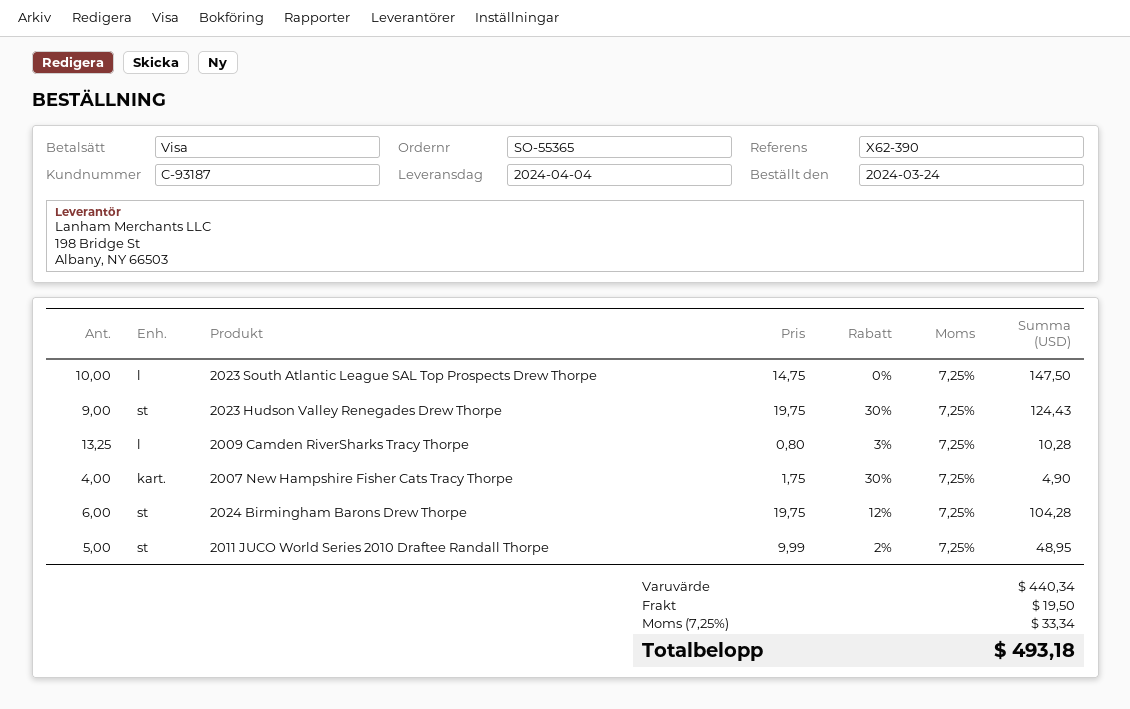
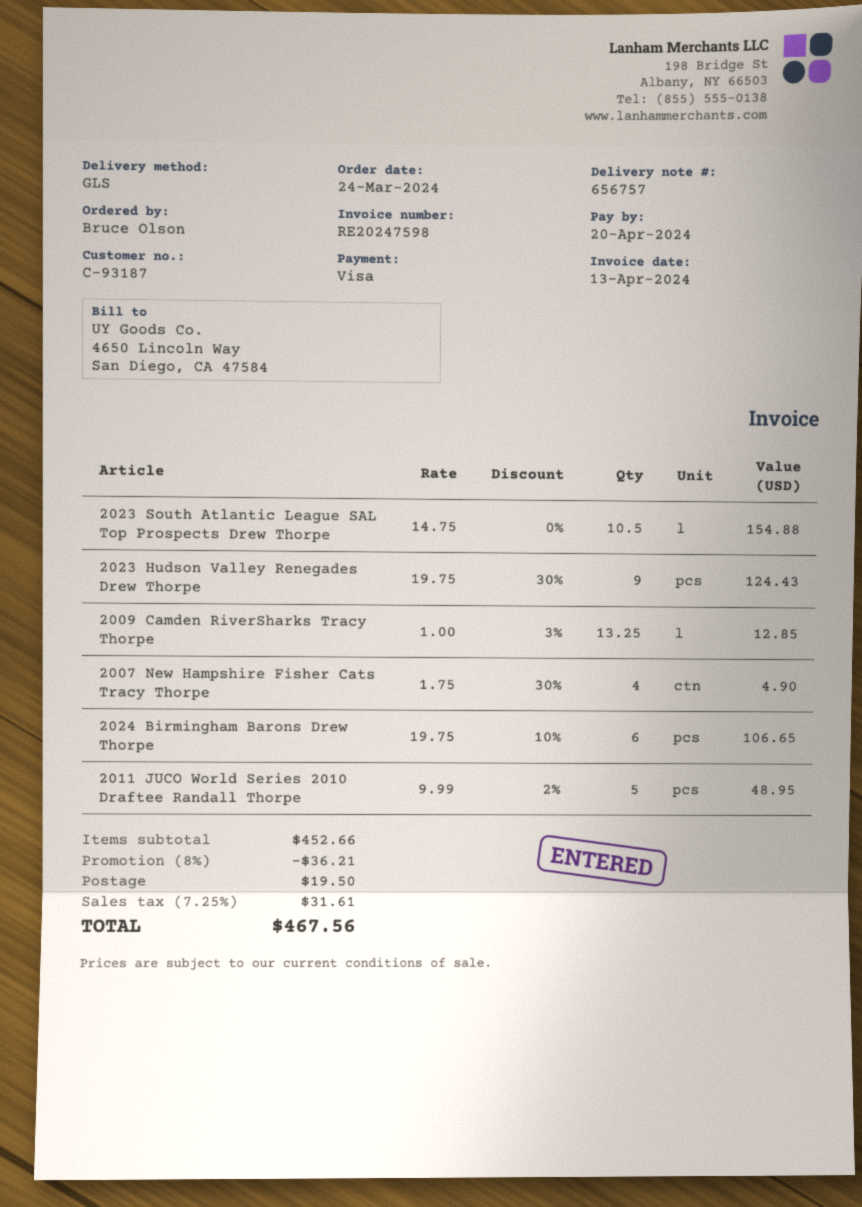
2023 South Atlantic League SAL Top Prospects Drew Thorpe: 10 x 14.75 = 147.50 -> 10.5 x 14.75 = 154.88
2009 Camden RiverSharks Tracy Thorpe: 13.25 x 0.80 - 3% = 10.28 -> 13.25 x 1.00 - 3% = 12.85
2024 Birmingham Barons Drew Thorpe: 6 x 19.75 - 12% = 104.28 -> 6 x 19.75 - 10% = 106.65
subtotal: 440.34 -> 452.66
discount: none -> 8% = 36.21
tax: 7.25% = 33.34 -> 7.25% = 31.61
total: 493.18 -> 467.56

